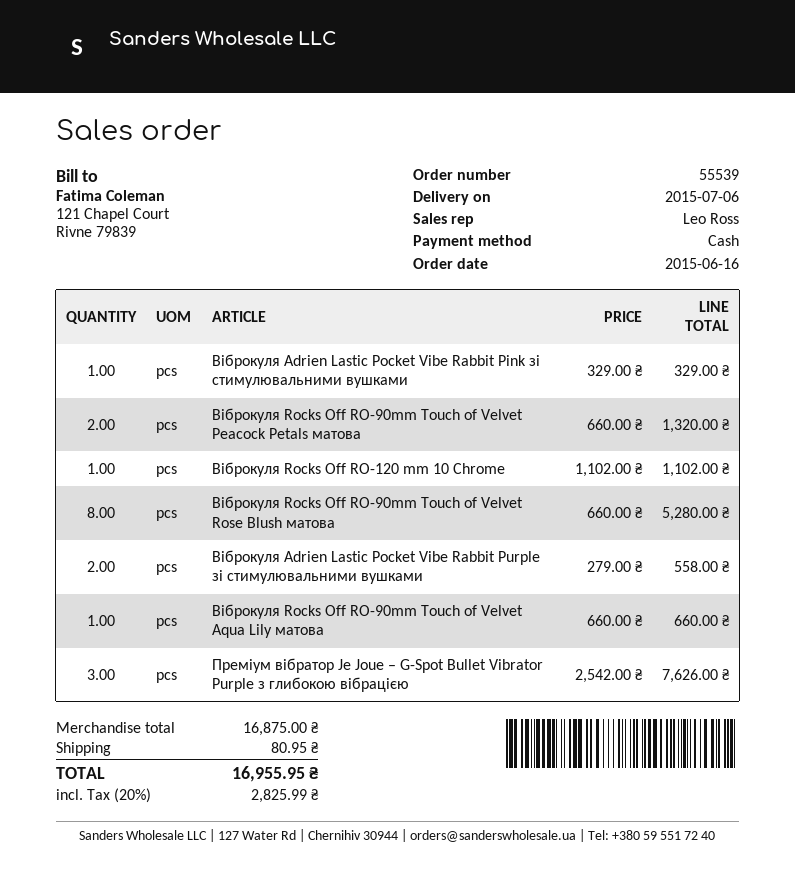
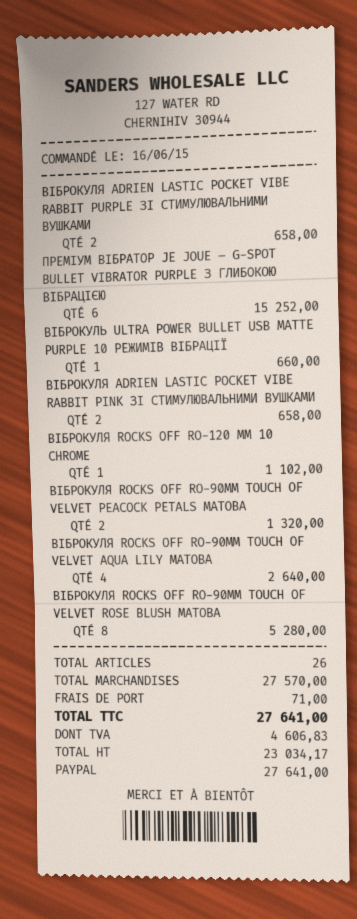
payment method: cash -> PayPal
Віброкуля Adrien Lastic Pocket Vibe Rabbit Pink зі стимулювальними вушками: 1 for 329.00 -> 2 for 658.00
Віброкуля Adrien Lastic Pocket Vibe Rabbit Purple зі стимулювальними вушками: 2 for 558.00 -> 2 for 658.00
Віброкуля Rocks Off RO-90mm Touch of Velvet Aqua Lily матова: 1 for 660.00 -> 4 for 2640.00
Преміум вібратор Je Joue – G-Spot Bullet Vibrator Purple з глибокою вібрацією: 3 for 7626.00 -> 6 for 15252.00
ВІБРОКУЛЬ ULTRA POWER BULLET USB MATTE PURPLE 10 РЕЖИМІВ ВІБРАЦІЇ: none -> 1 for 660.00
subtotal: 16875.00 -> 27570.00
shipping: 80.95 -> 71.00
tax: 2825.99 -> 4606.83
total: 16955.95 -> 27641.00

